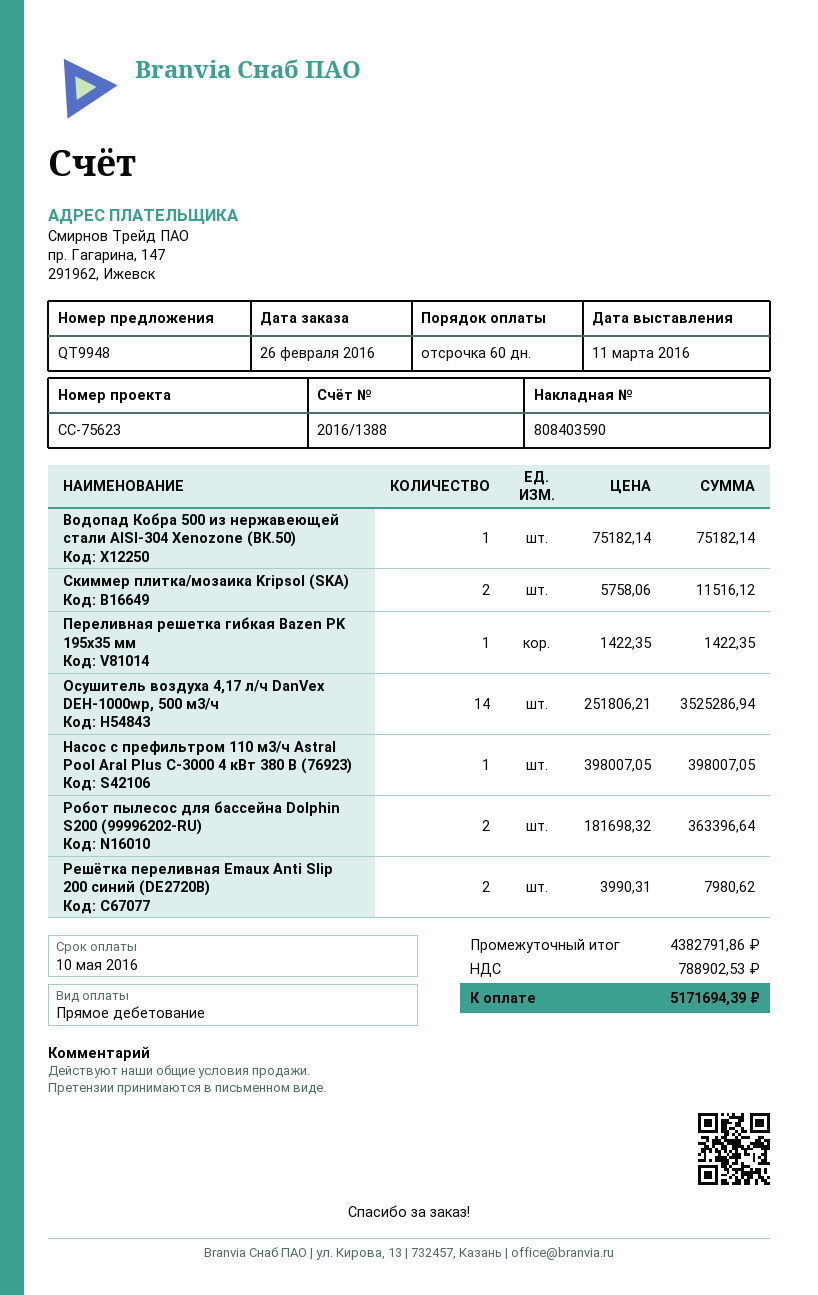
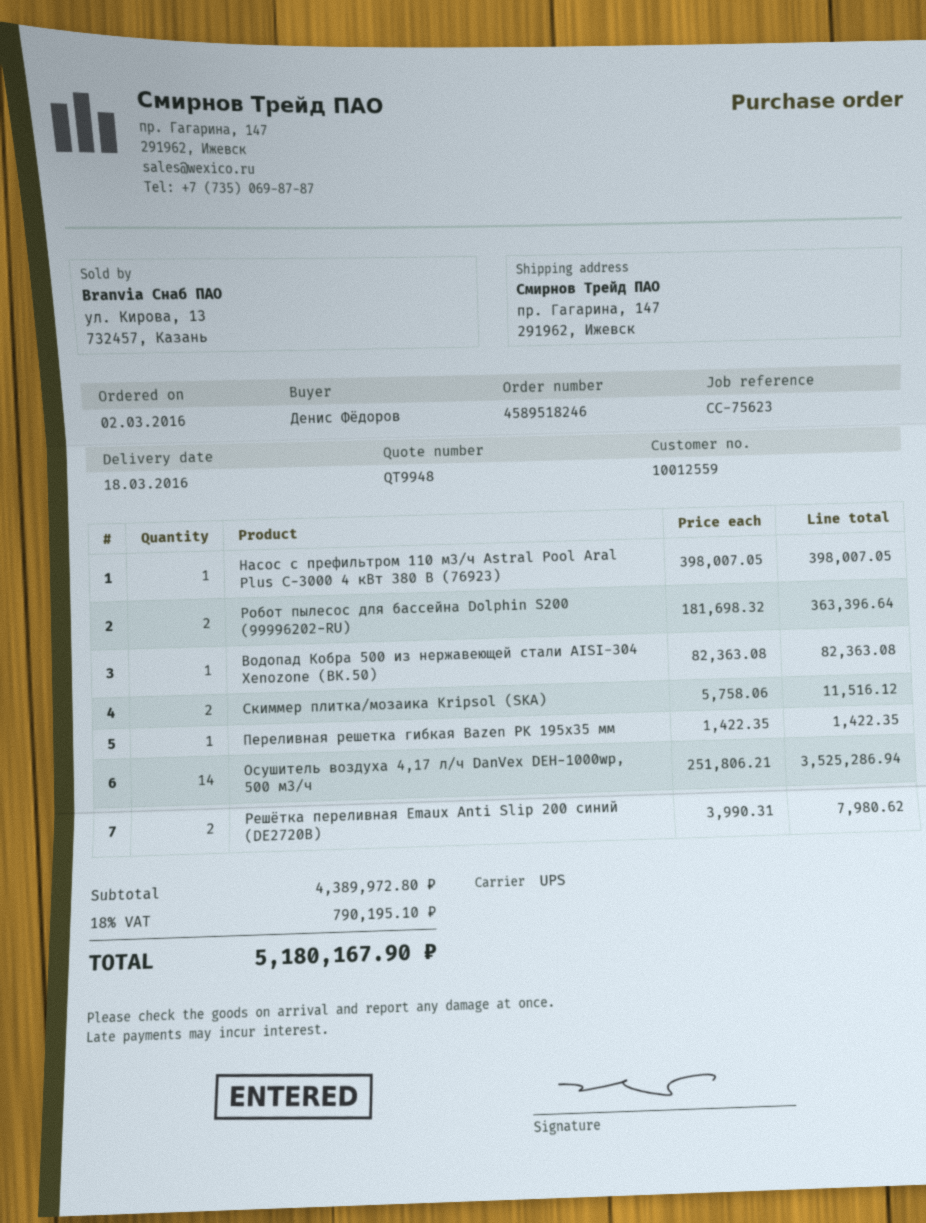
order date: 2016-02-26 -> 2016-03-02
Водопад Кобра 500 из нержавеющей стали AISI-304 Xenozone (ВК.50): 1 x 75182.14 = 75182.14 -> 1 x 82363.08 = 82363.08
subtotal: 4382791.86 -> 4389972.80
tax: 788902.53 -> 790195.10
total: 5171694.39 -> 5180167.90

